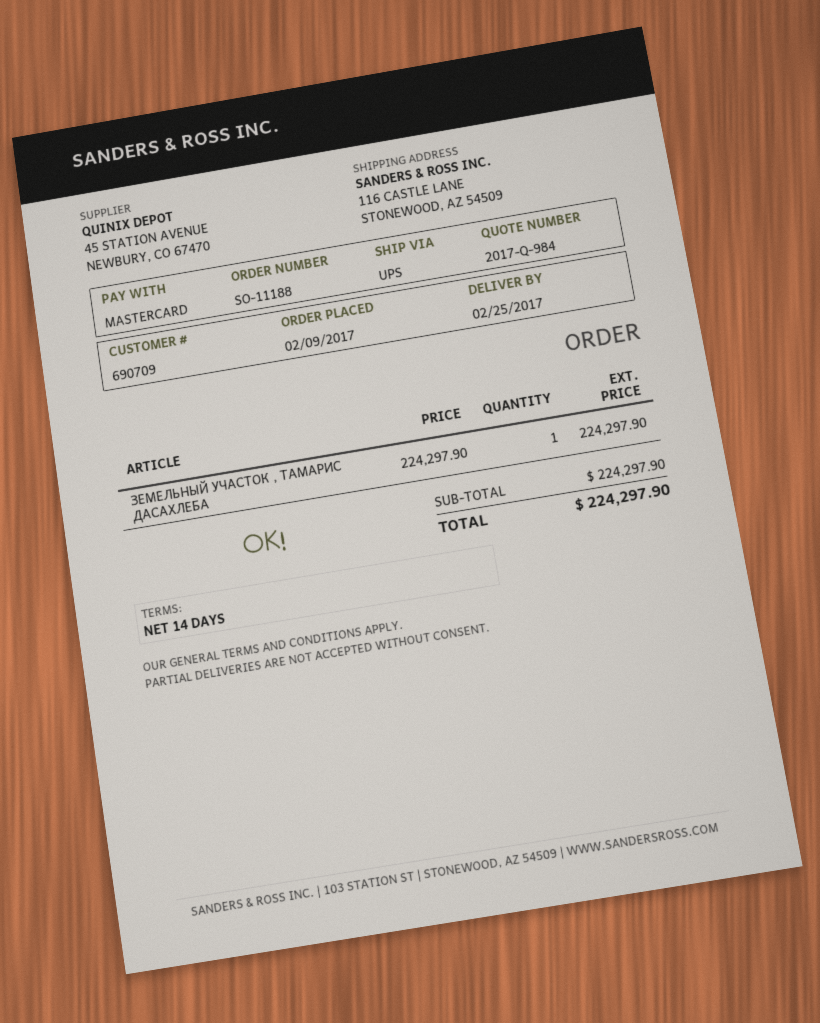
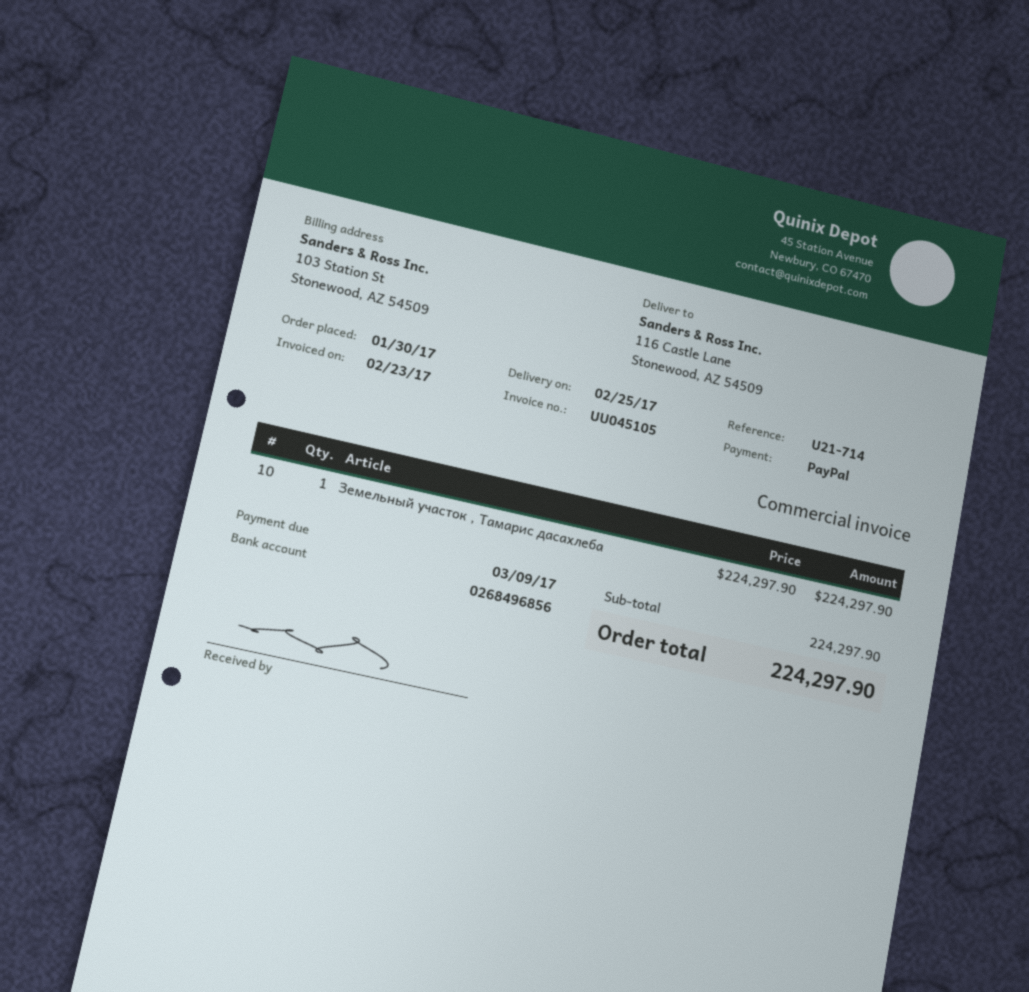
order date: 2017-02-09 -> 2017-01-30
payment method: Mastercard -> PayPal

